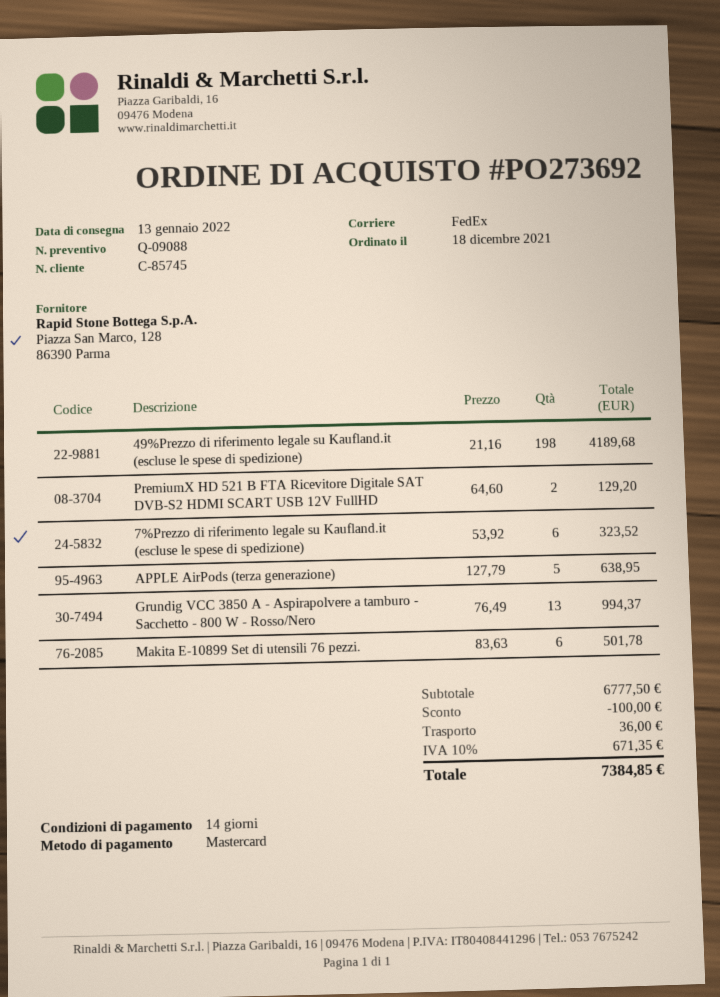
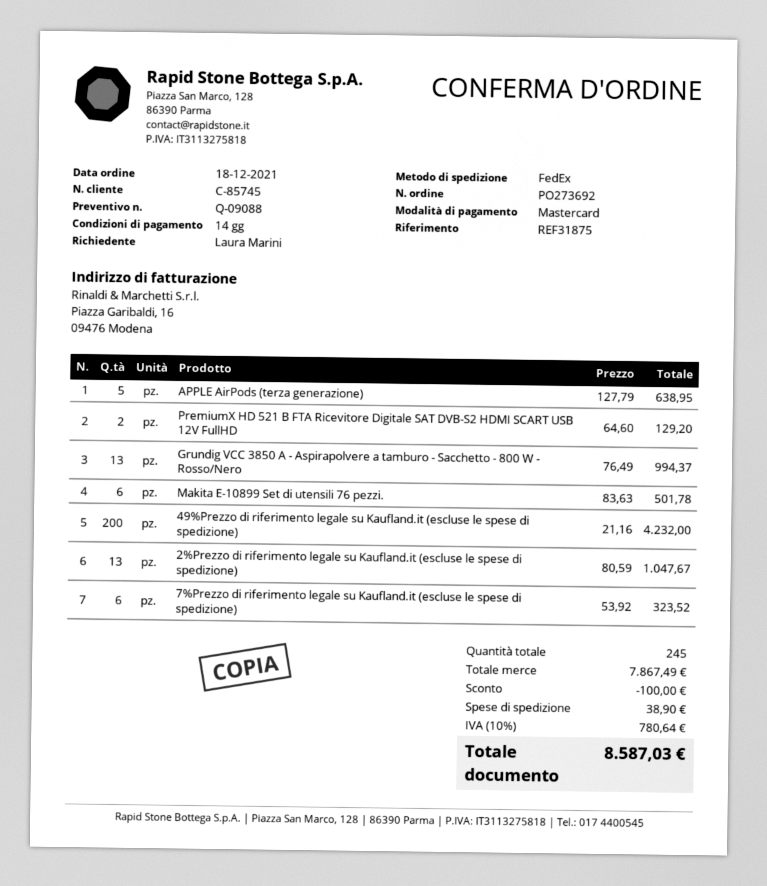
49%Prezzo di riferimento legale su Kaufland.it (escluse le spese di spedizione): 198 x 21.16 = 4189.68 -> 200 x 21.16 = 4232.00
2%Prezzo di riferimento legale su Kaufland.it (escluse le spese di spedizione): none -> 13 x 80.59 = 1047.67
subtotal: 6777.50 -> 7867.49
shipping: 36.00 -> 38.90
tax: 10% = 671.35 -> 10% = 780.64
total: 7384.85 -> 8587.03

